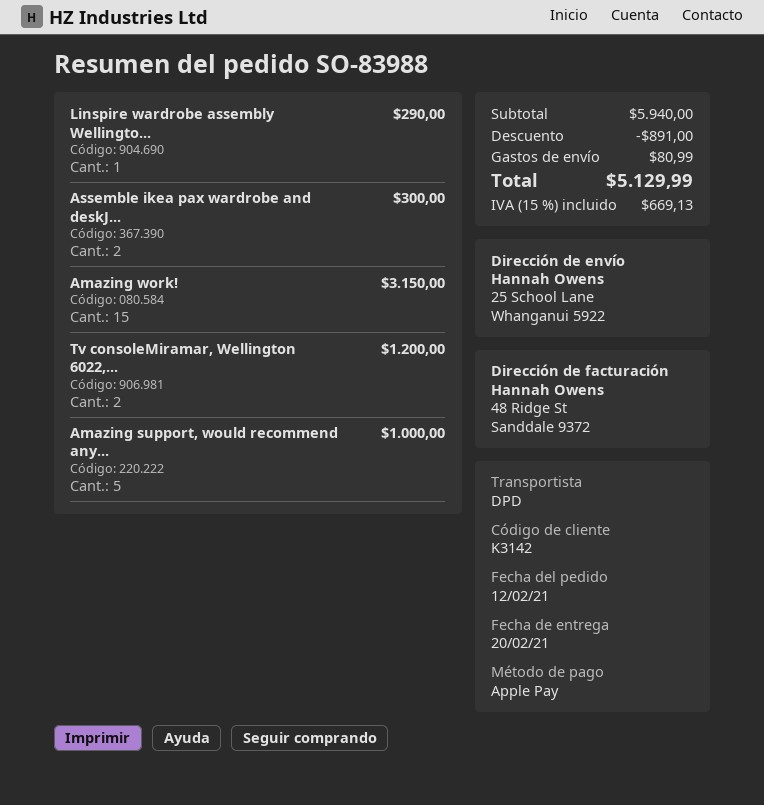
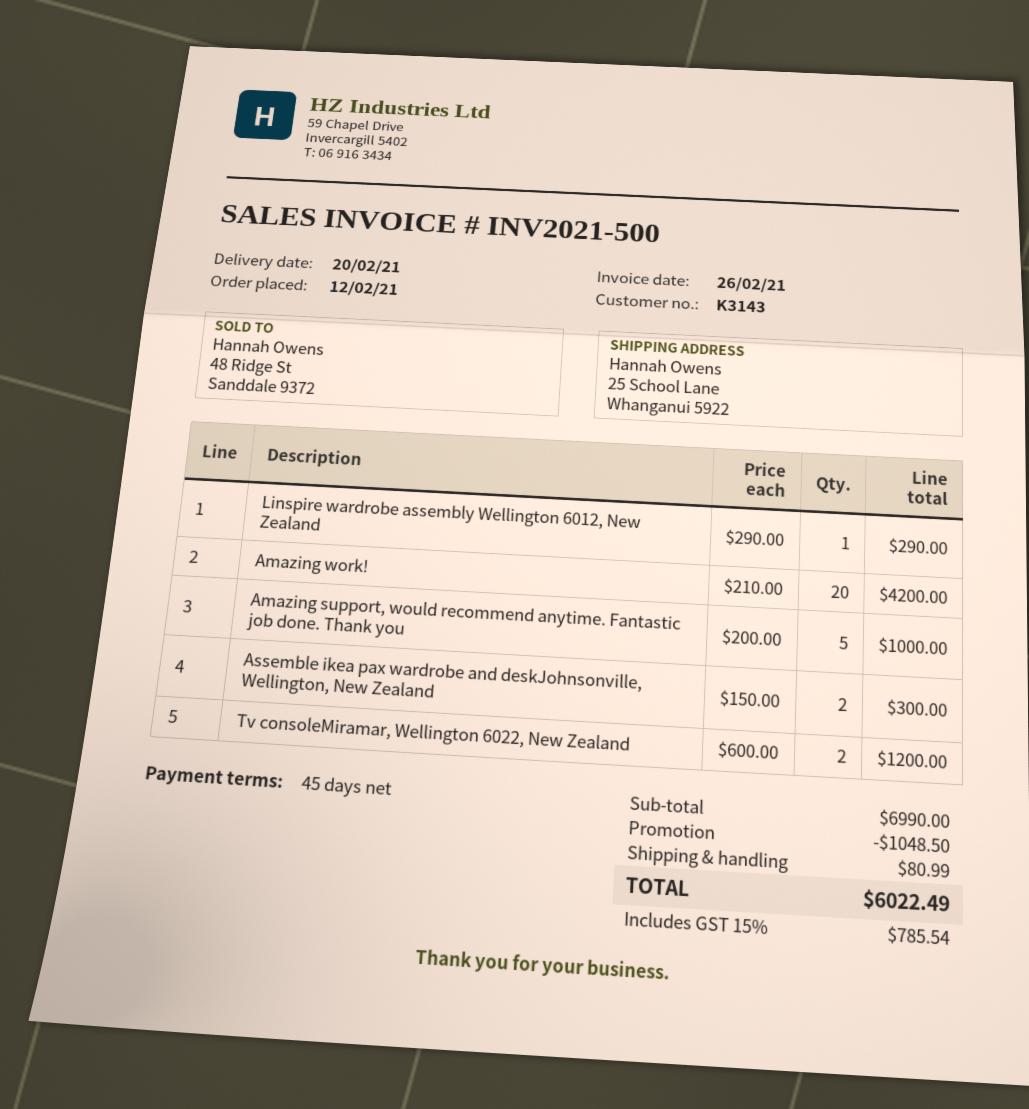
customer number: K3142 -> K3143
Amazing work!: 15 for 3150.00 -> 20 for 4200.00
subtotal: 5940.00 -> 6990.00
discount: 891.00 -> 1048.50
tax: 15% = 669.13 -> 15% = 785.54
total: 5129.99 -> 6022.49

